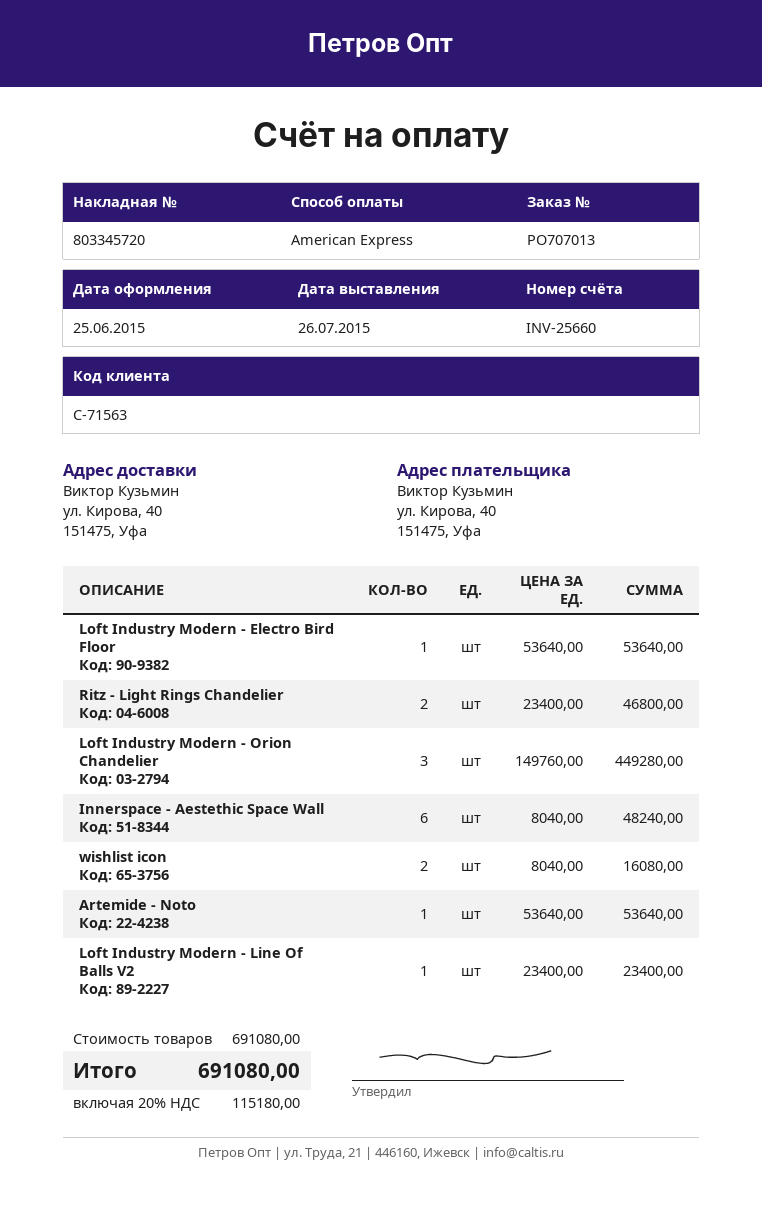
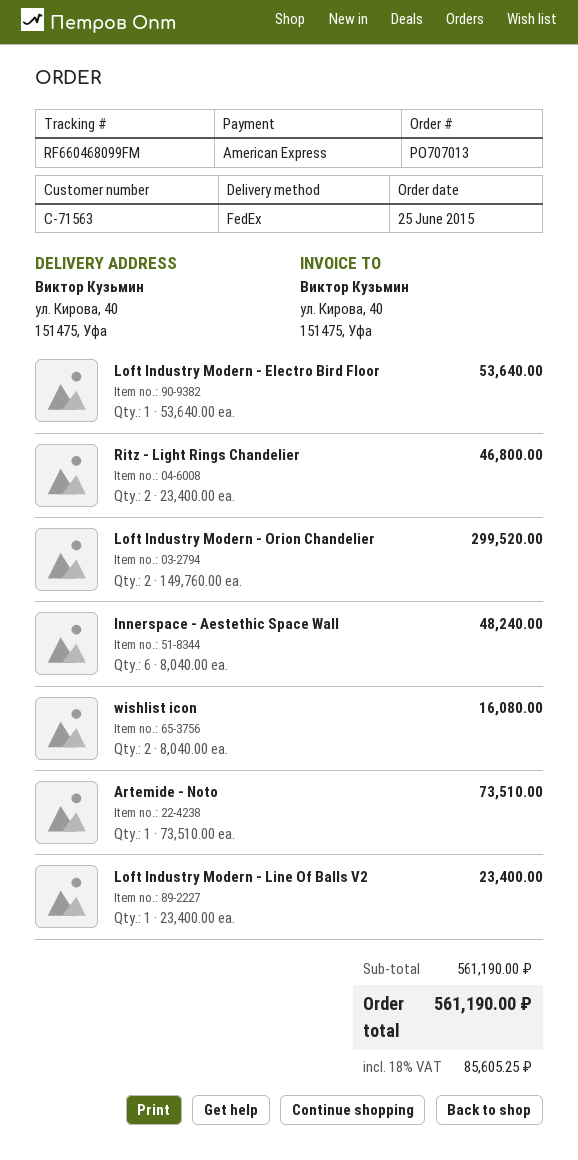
Loft Industry Modern - Orion Chandelier: 3 x 149760.00 = 449280.00 -> 2 x 149760.00 = 299520.00
Artemide - Noto: 1 x 53640.00 = 53640.00 -> 1 x 73510.00 = 73510.00
subtotal: 691080.00 -> 561190.00
tax: 20% = 115180.00 -> 18% = 85605.25
total: 691080.00 -> 561190.00

